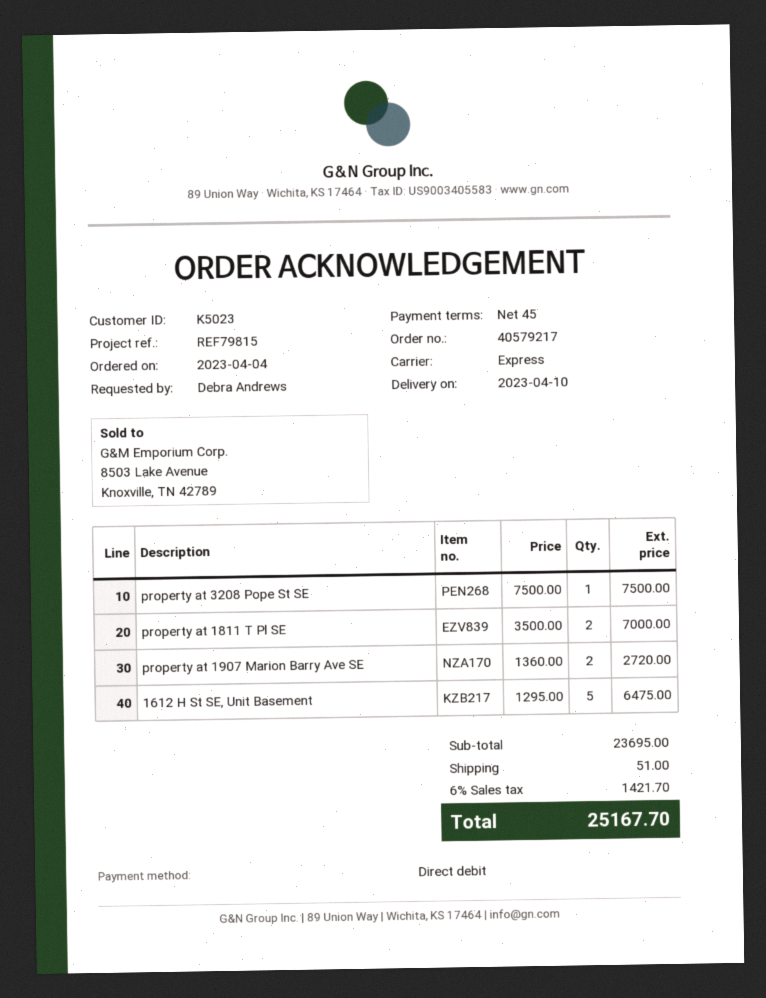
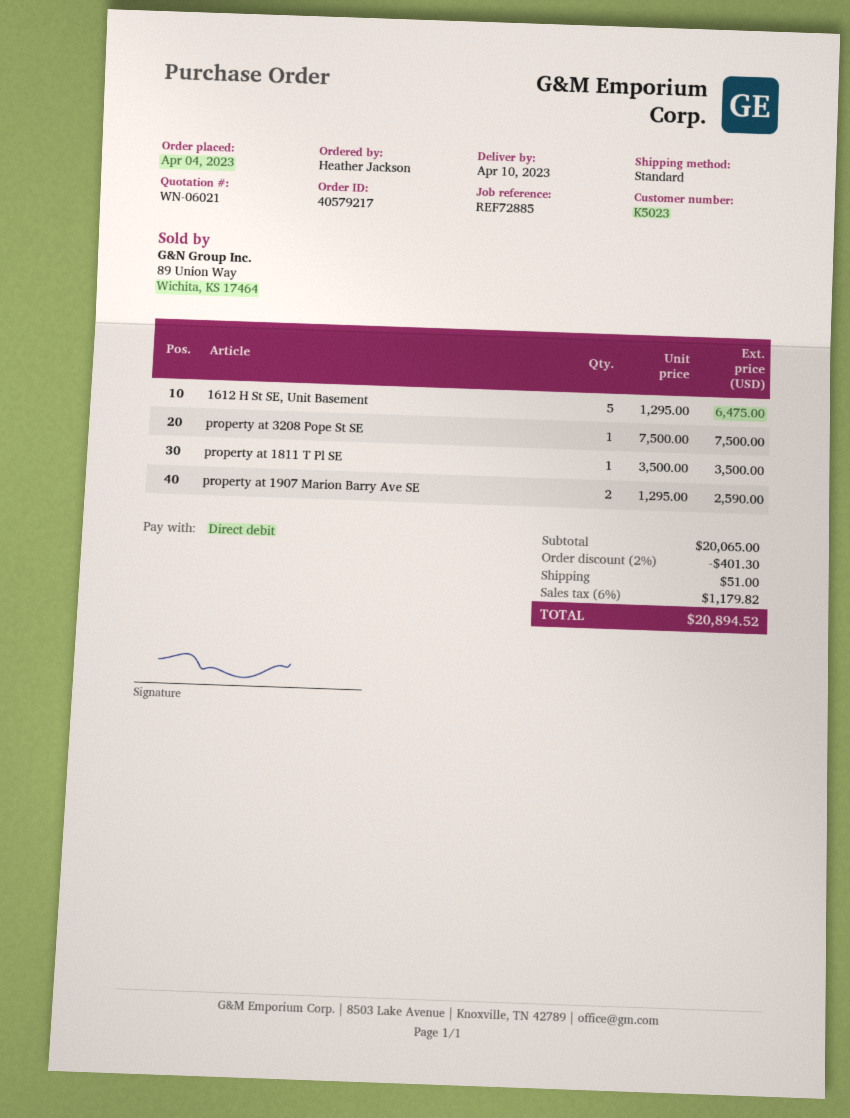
reference: REF79815 -> REF72885
ordered by: Debra Andrews -> Heather Jackson
shipping method: express -> standard
property at 1811 T Pl SE: 2 x 3500.00 = 7000.00 -> 1 x 3500.00 = 3500.00
property at 1907 Marion Barry Ave SE: 2 x 1360.00 = 2720.00 -> 2 x 1295.00 = 2590.00
subtotal: 23695.00 -> 20065.00
discount: none -> 2% = 401.30
tax: 6% = 1421.70 -> 6% = 1179.82
total: 25167.70 -> 20894.52

